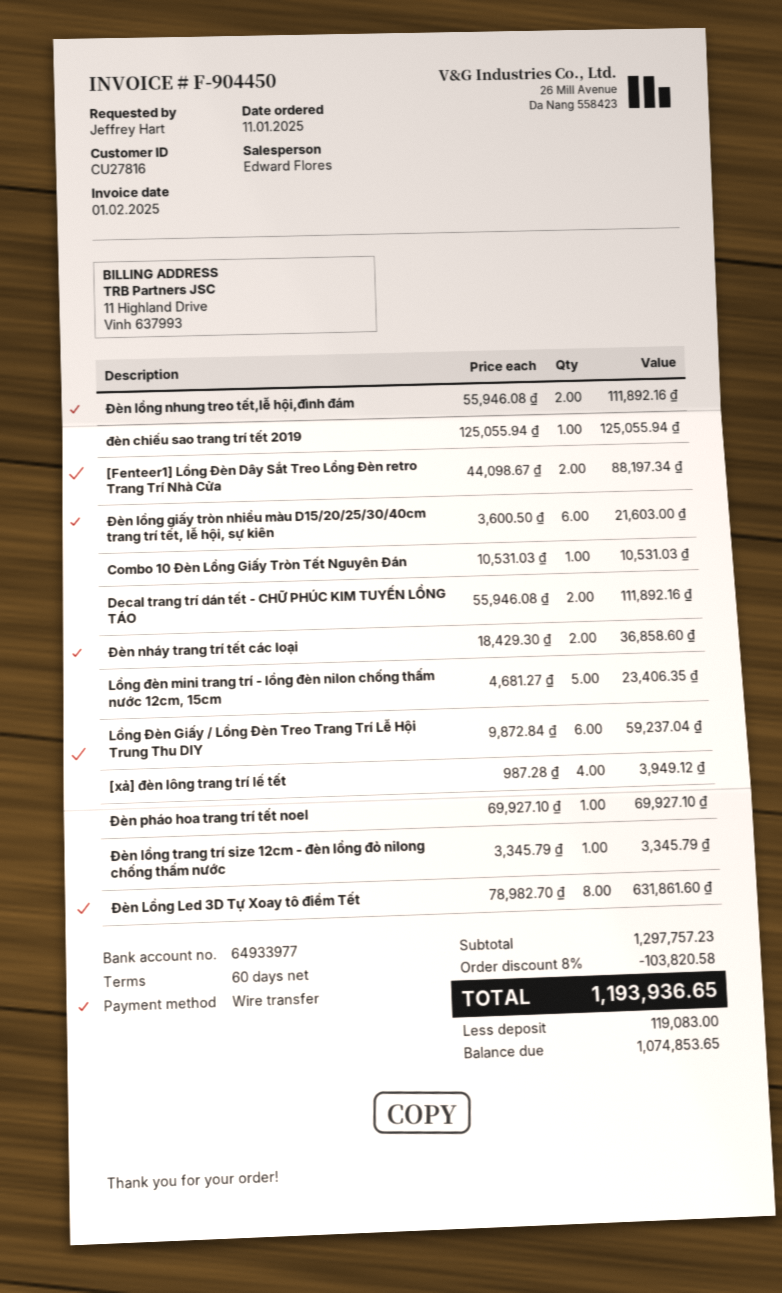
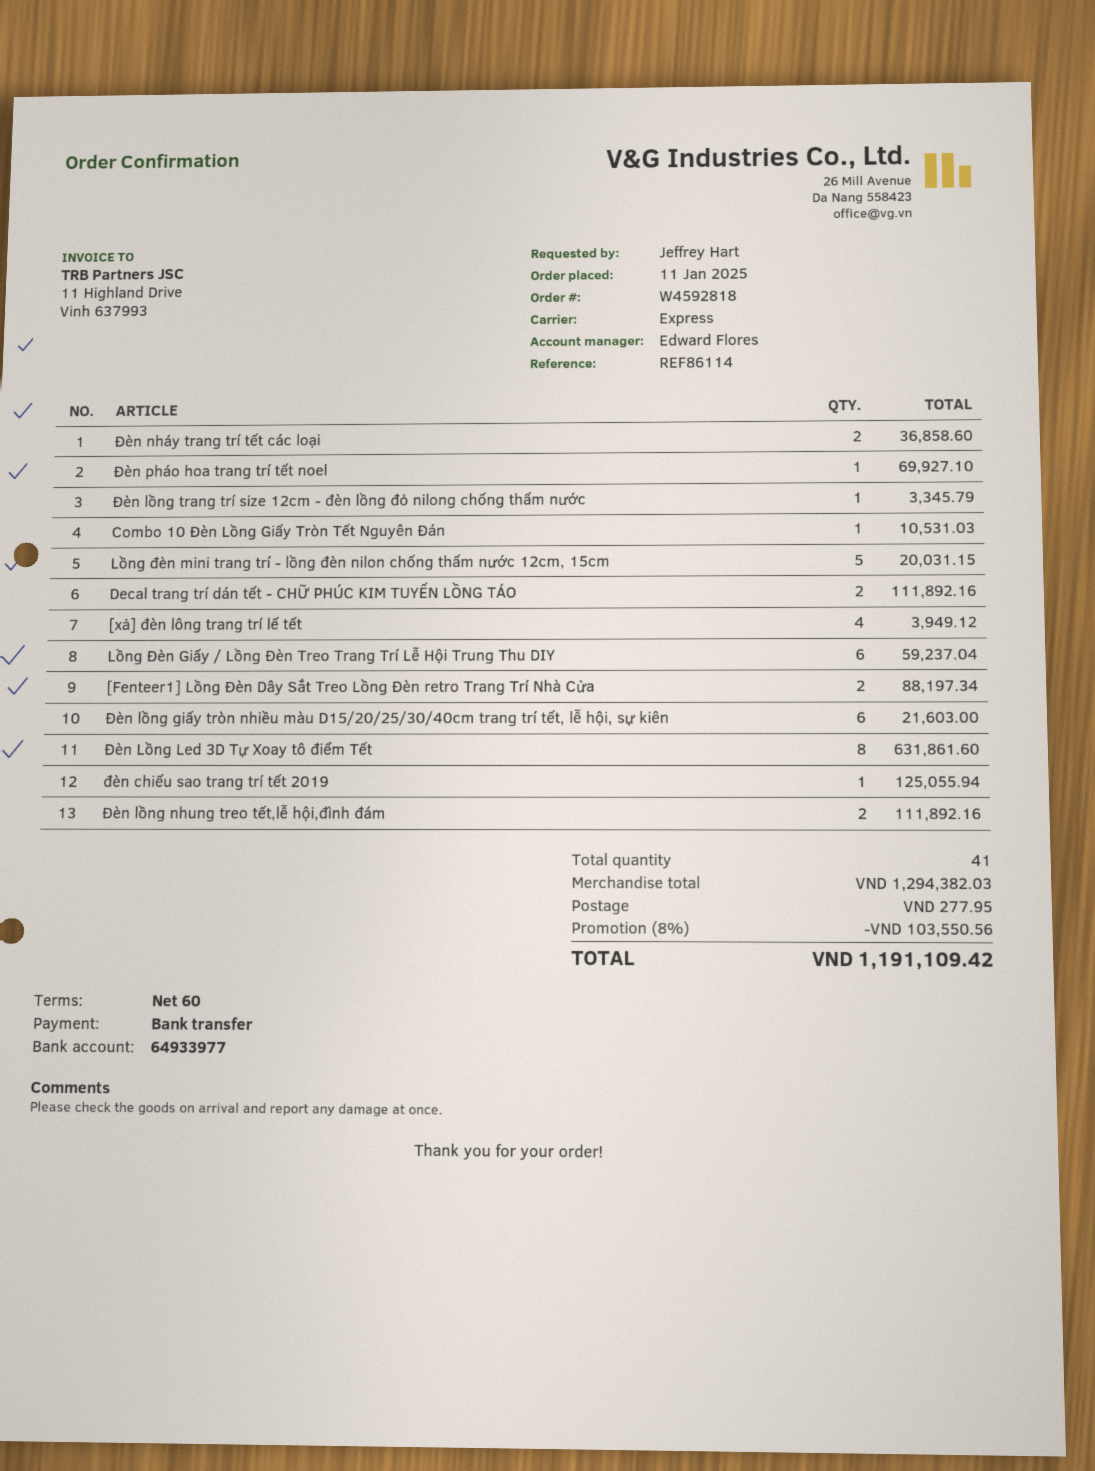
Lồng đèn mini trang trí - lồng đèn nilon chống thấm nước 12cm, 15cm: 5 for 23406.35 -> 5 for 20031.15
subtotal: 1297757.23 -> 1294382.03
discount: 8% = 103820.58 -> 8% = 103550.56
shipping: none -> 277.95
total: 1193936.65 -> 1191109.42

